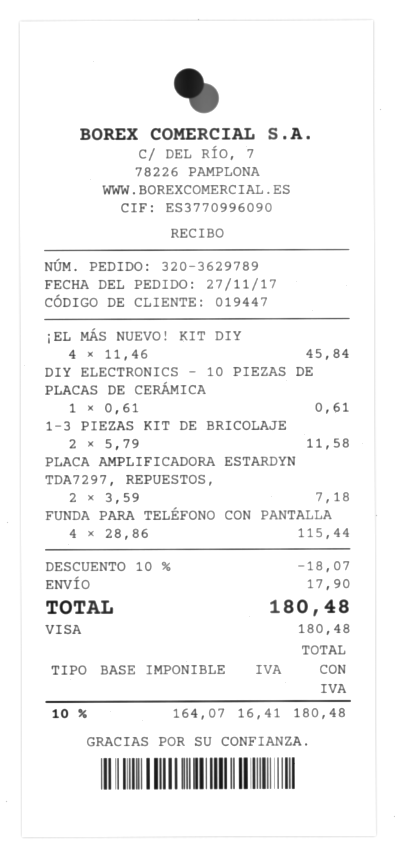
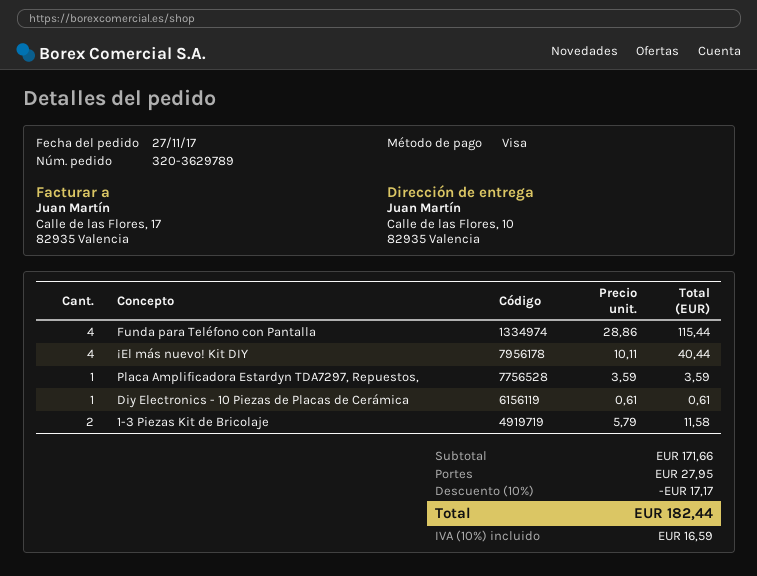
¡EL MÁS NUEVO! KIT DIY: 4 x 11.46 = 45.84 -> 4 x 10.11 = 40.44
PLACA AMPLIFICADORA ESTARDYN TDA7297, REPUESTOS,: 2 x 3.59 = 7.18 -> 1 x 3.59 = 3.59
discount: 10% = 18.07 -> 10% = 17.17
shipping: 17.90 -> 27.95
tax: 10% = 16.41 -> 10% = 16.59
total: 180.48 -> 182.44

